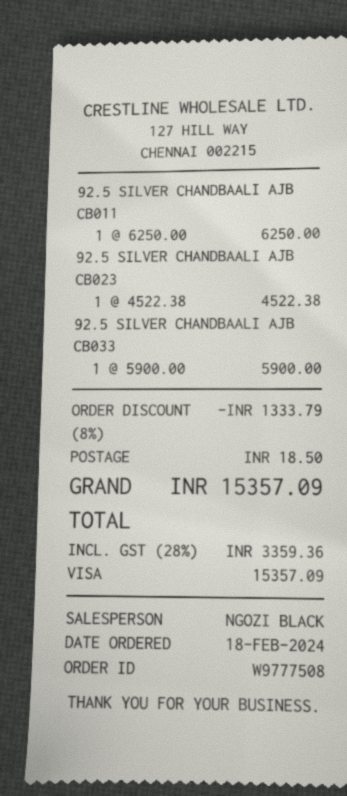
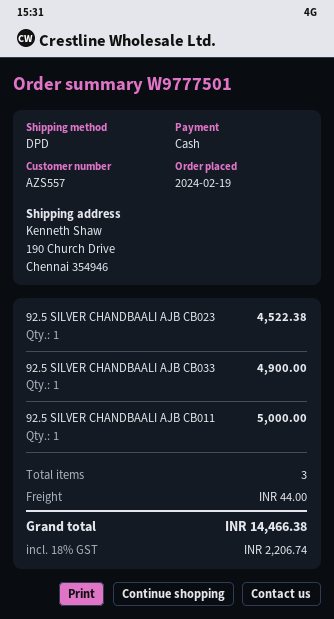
order number: W9777508 -> W9777501
order date: 2024-02-18 -> 2024-02-19
payment method: Visa -> cash
92.5 SILVER CHANDBAALI AJB CB011: 1 for 6250.00 -> 1 for 5000.00
92.5 SILVER CHANDBAALI AJB CB033: 1 for 5900.00 -> 1 for 4900.00
discount: 8% = 1333.79 -> none
shipping: 18.50 -> 44.00
tax: 28% = 3359.36 -> 18% = 2206.74
total: 15357.09 -> 14466.38

